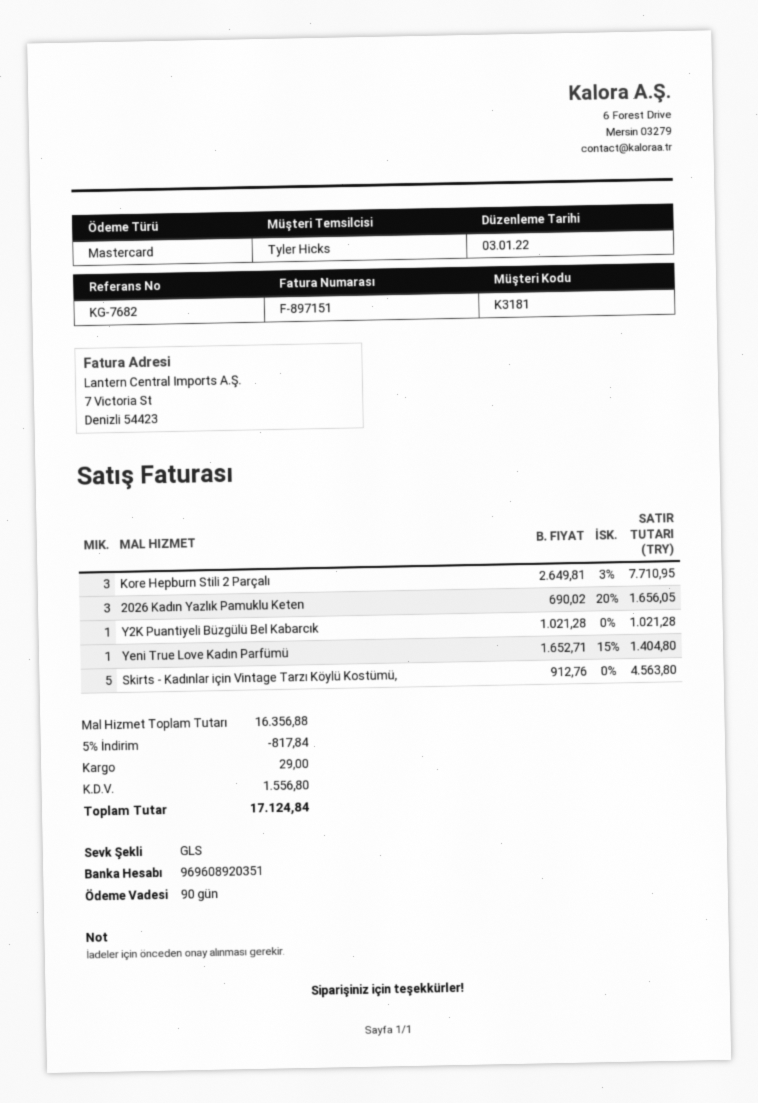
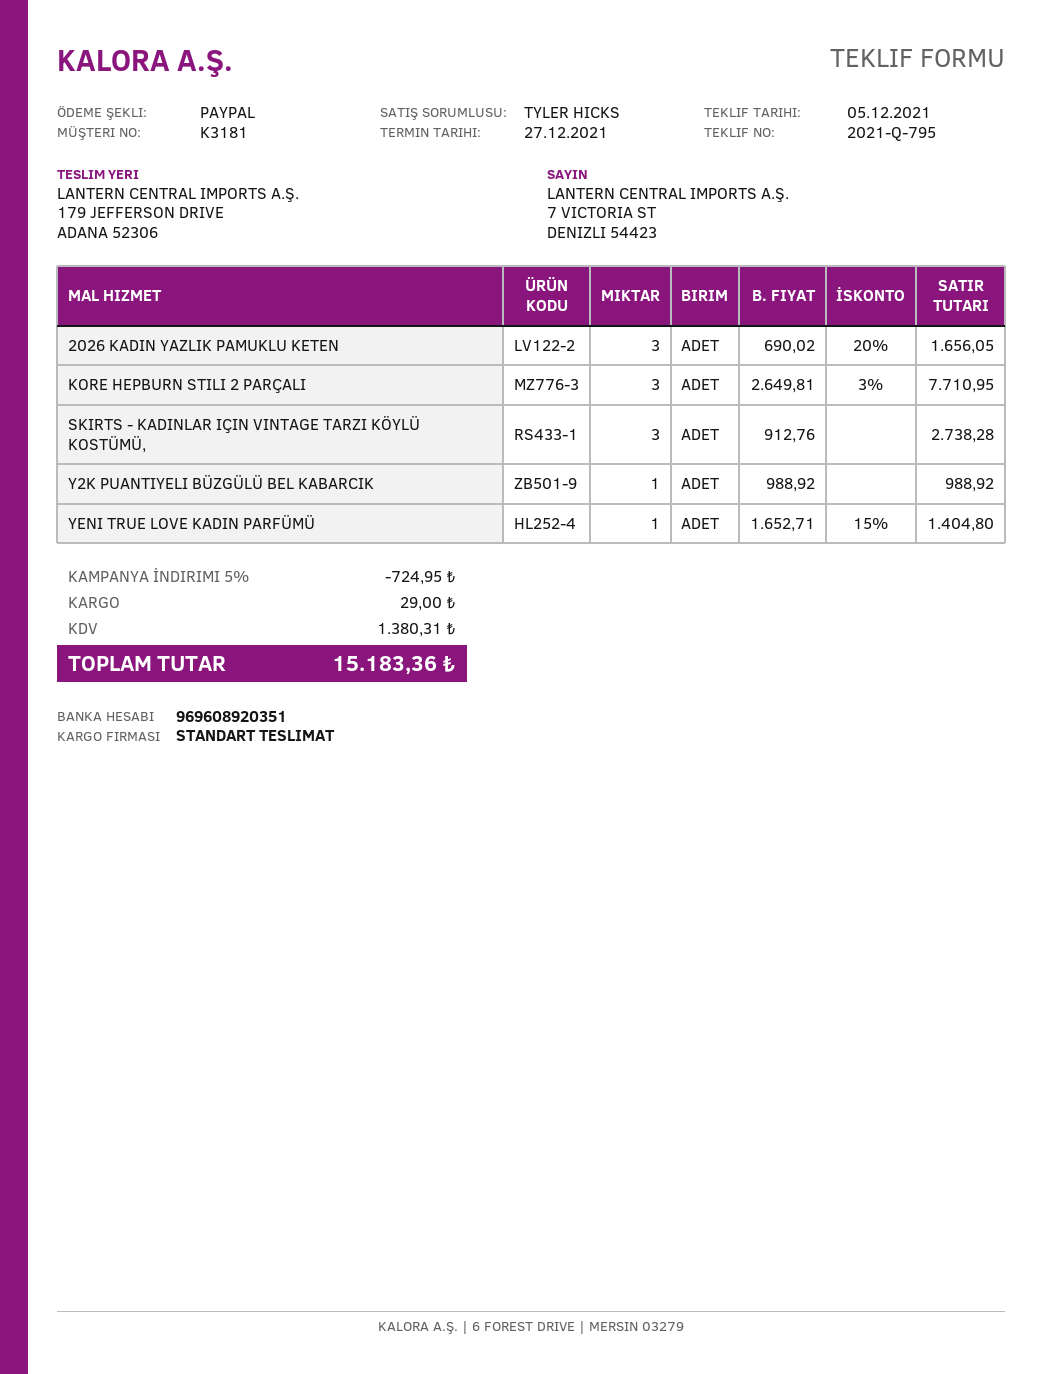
payment method: Mastercard -> PayPal
shipping method: GLS -> standard
Y2K Puantiyeli Büzgülü Bel Kabarcık: 1 x 1021.28 = 1021.28 -> 1 x 988.92 = 988.92
Skirts - Kadınlar için Vintage Tarzı Köylü Kostümü,: 5 x 912.76 = 4563.80 -> 3 x 912.76 = 2738.28
discount: 5% = 817.84 -> 5% = 724.95
tax: 1556.80 -> 1380.31
total: 17124.84 -> 15183.36

